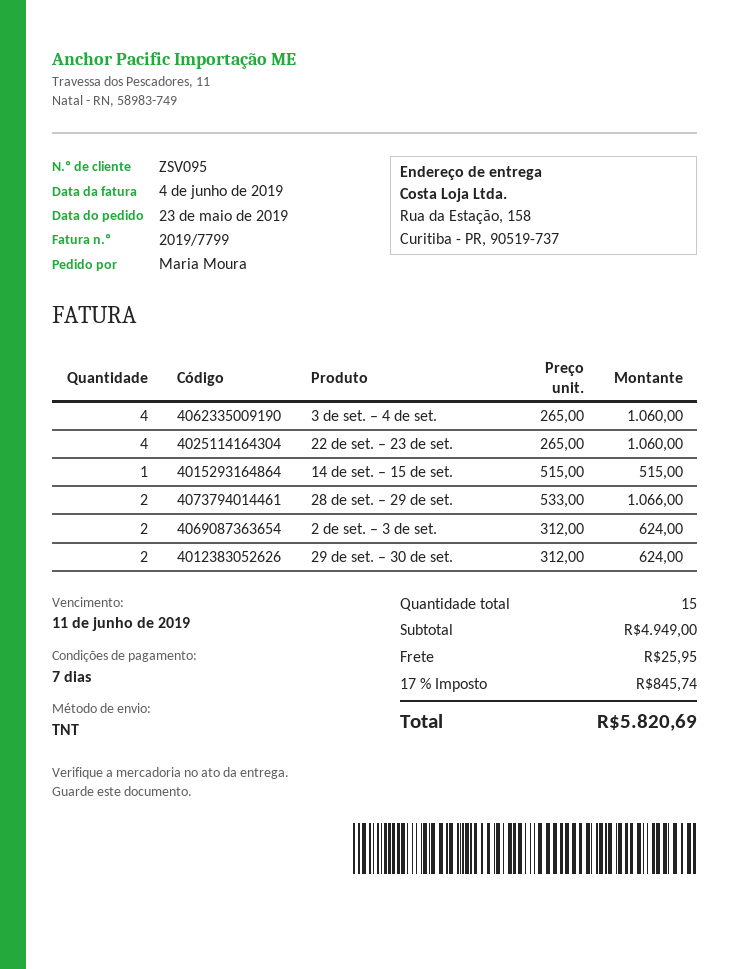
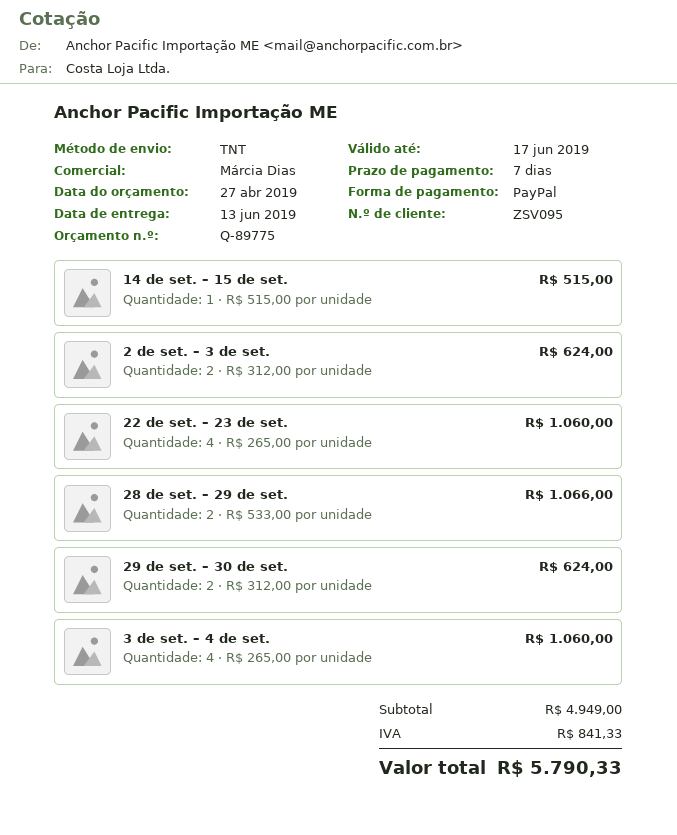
shipping: 25.95 -> none
tax: 845.74 -> 841.33
total: 5820.69 -> 5790.33

